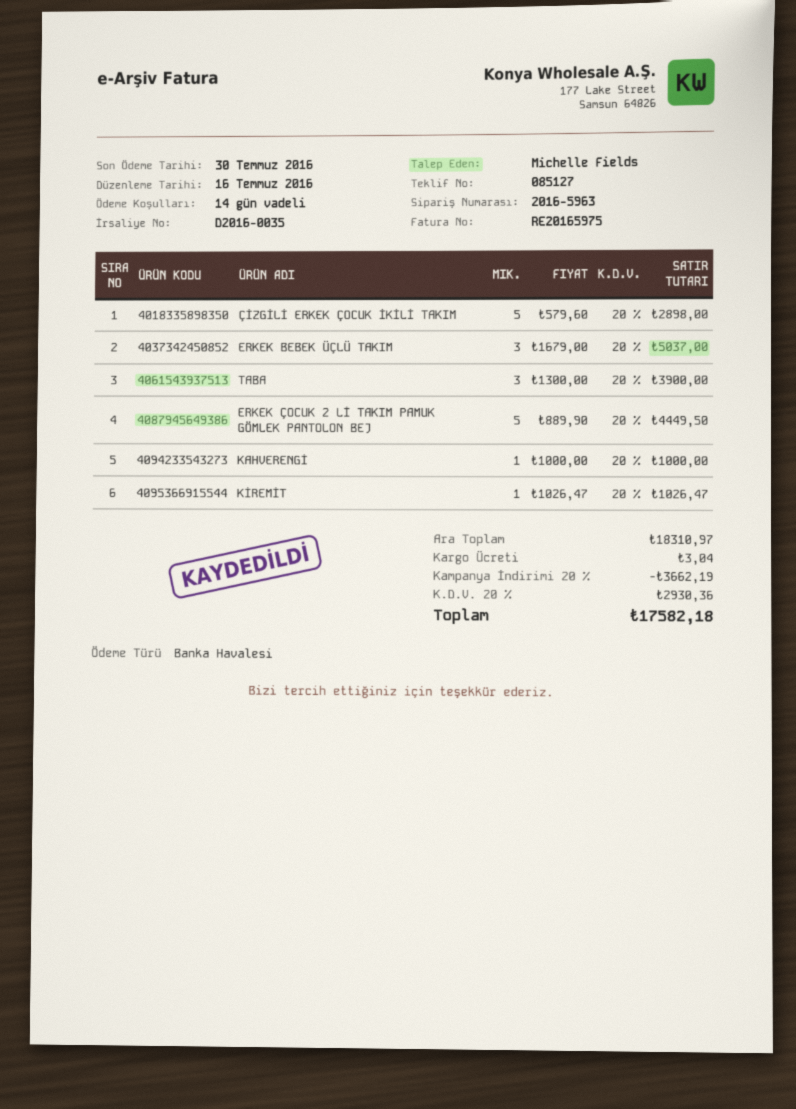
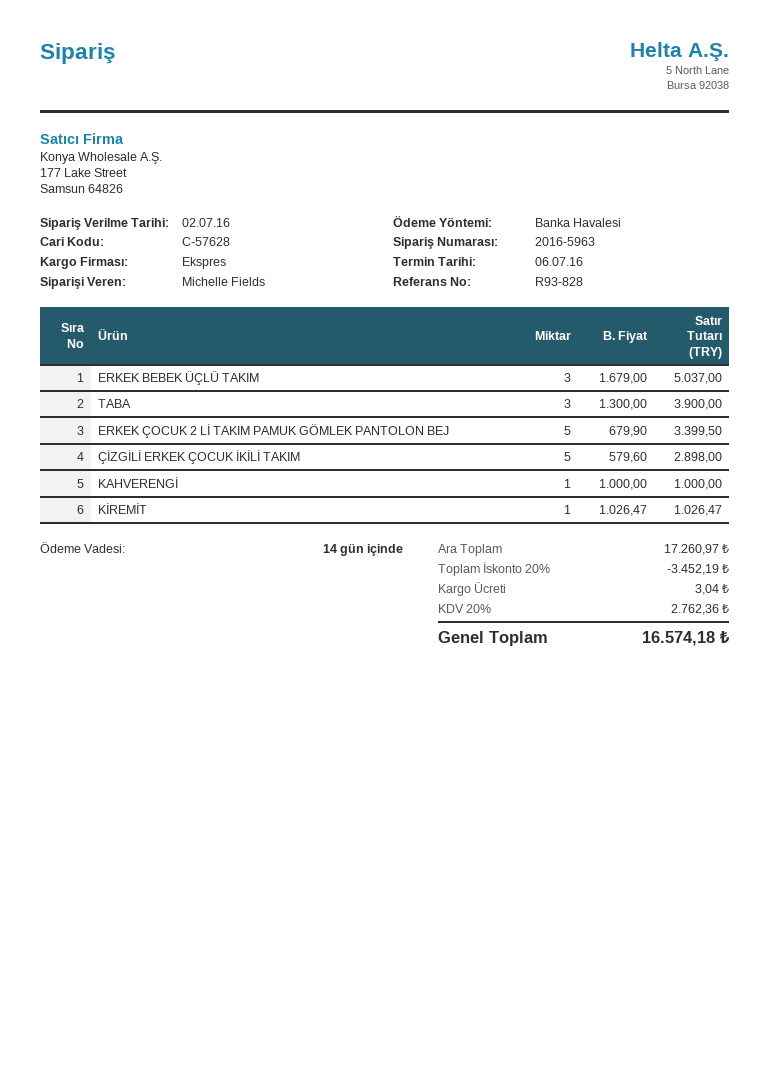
ERKEK ÇOCUK 2 Lİ TAKIM PAMUK GÖMLEK PANTOLON BEJ: 5 x 889.90 = 4449.50 -> 5 x 679.90 = 3399.50
subtotal: 18310.97 -> 17260.97
discount: 20% = 3662.19 -> 20% = 3452.19
tax: 20% = 2930.36 -> 20% = 2762.36
total: 17582.18 -> 16574.18

